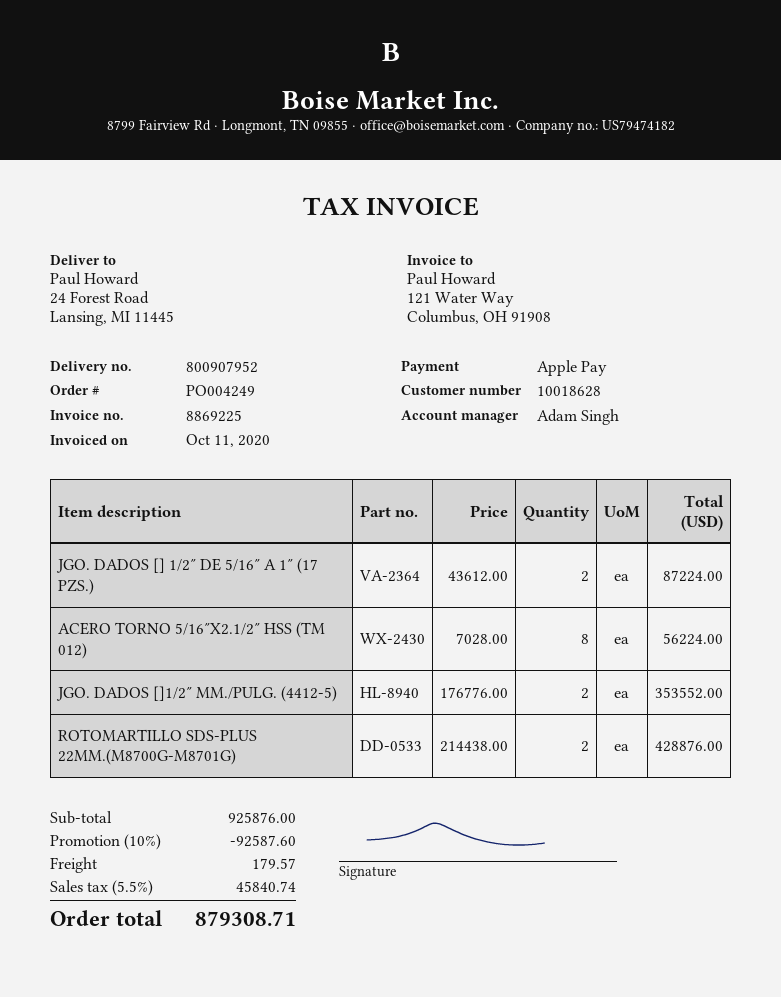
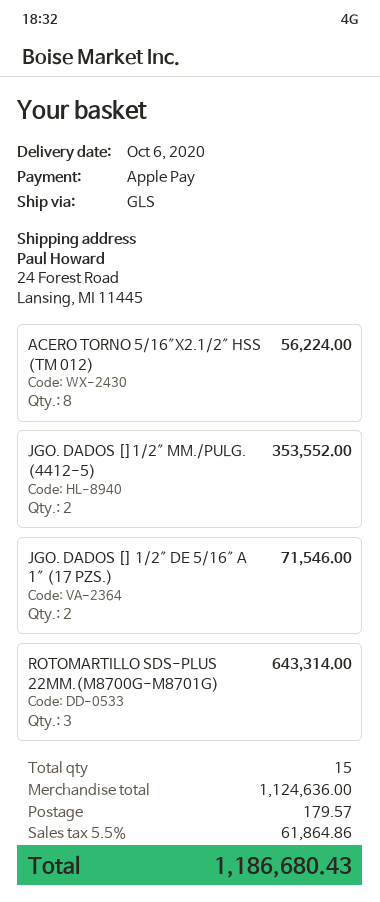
JGO. DADOS [] 1/2″ DE 5/16″ A 1″ (17 PZS.): 2 for 87224.00 -> 2 for 71546.00
ROTOMARTILLO SDS-PLUS 22MM.(M8700G-M8701G): 2 for 428876.00 -> 3 for 643314.00
subtotal: 925876.00 -> 1124636.00
discount: 10% = 92587.60 -> none
tax: 5.5% = 45840.74 -> 5.5% = 61864.86
total: 879308.71 -> 1186680.43

